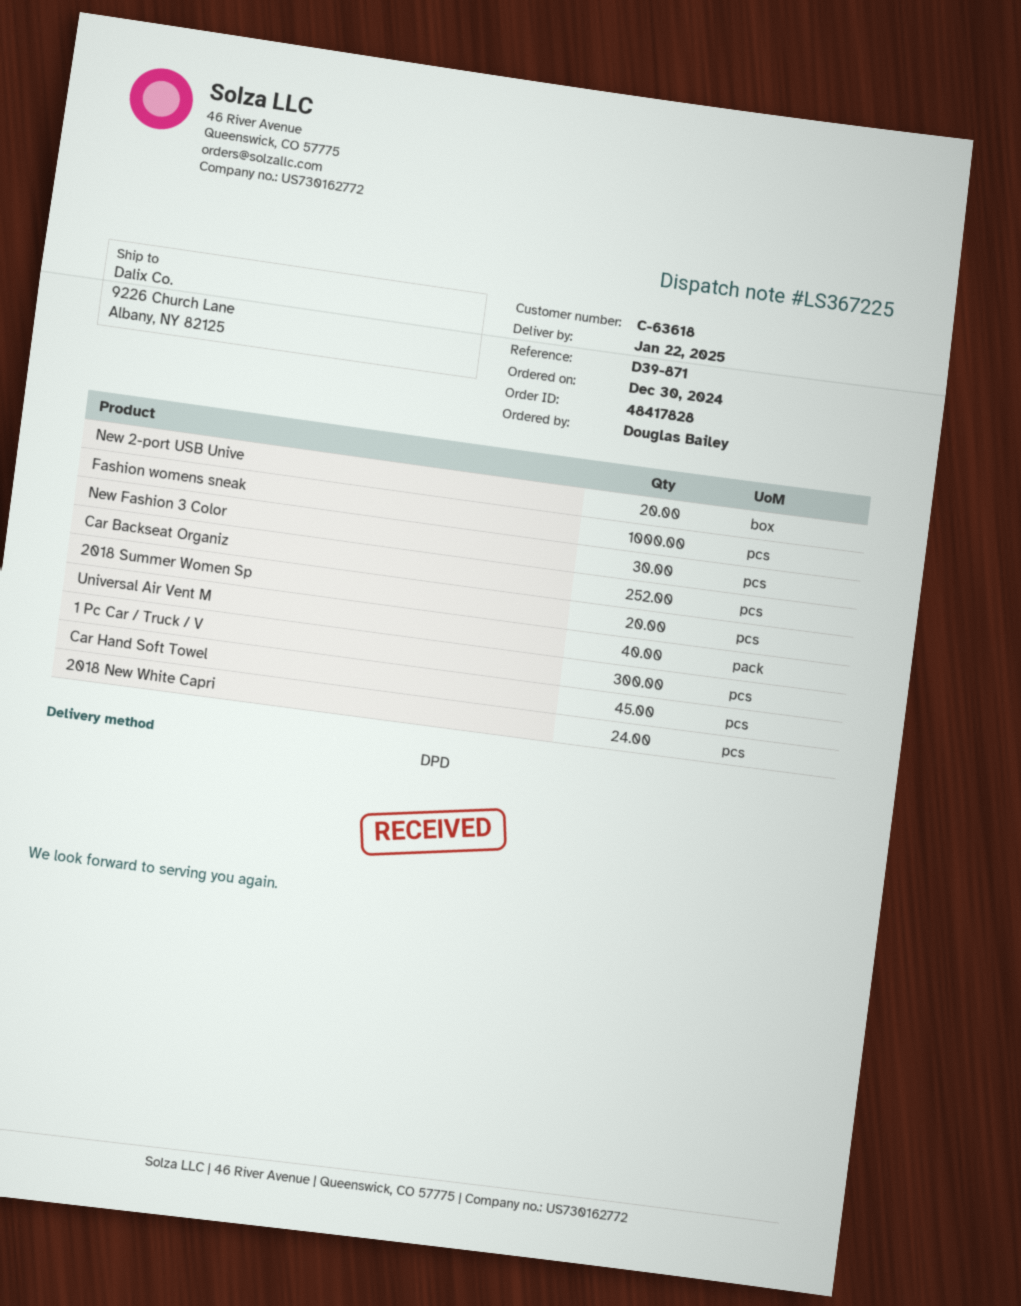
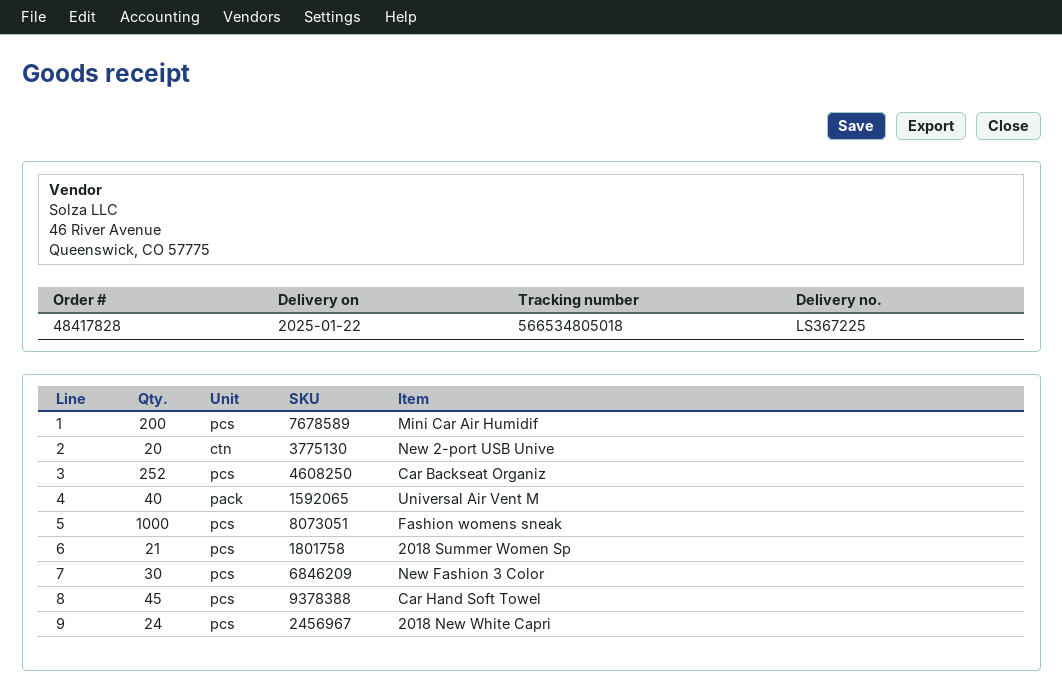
2018 Summer Women Sp: 20 -> 21
1 Pc Car / Truck / V: 300 -> none
Mini Car Air Humidif: none -> 200

